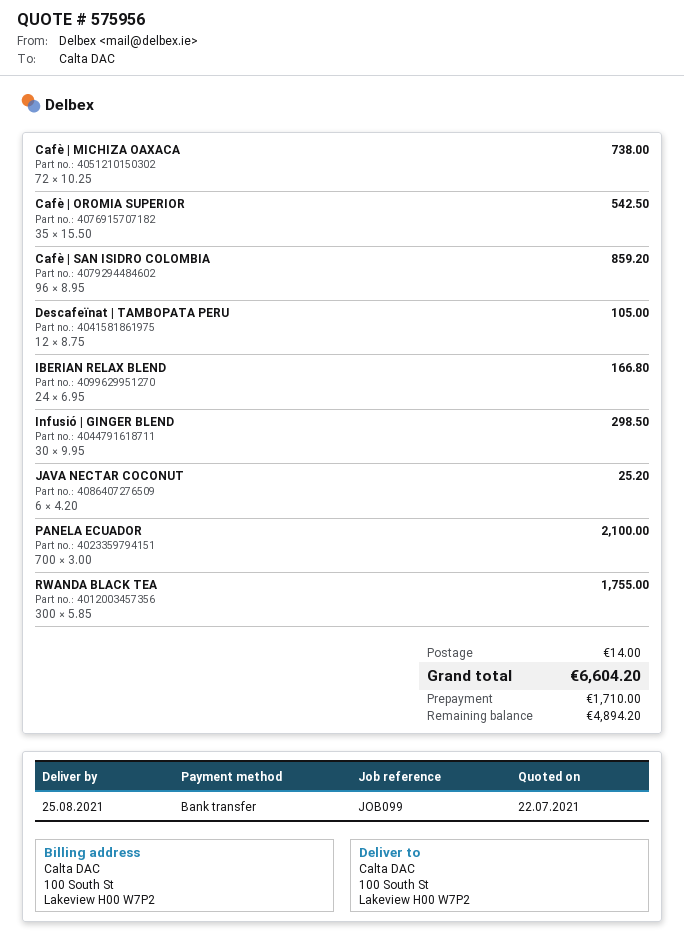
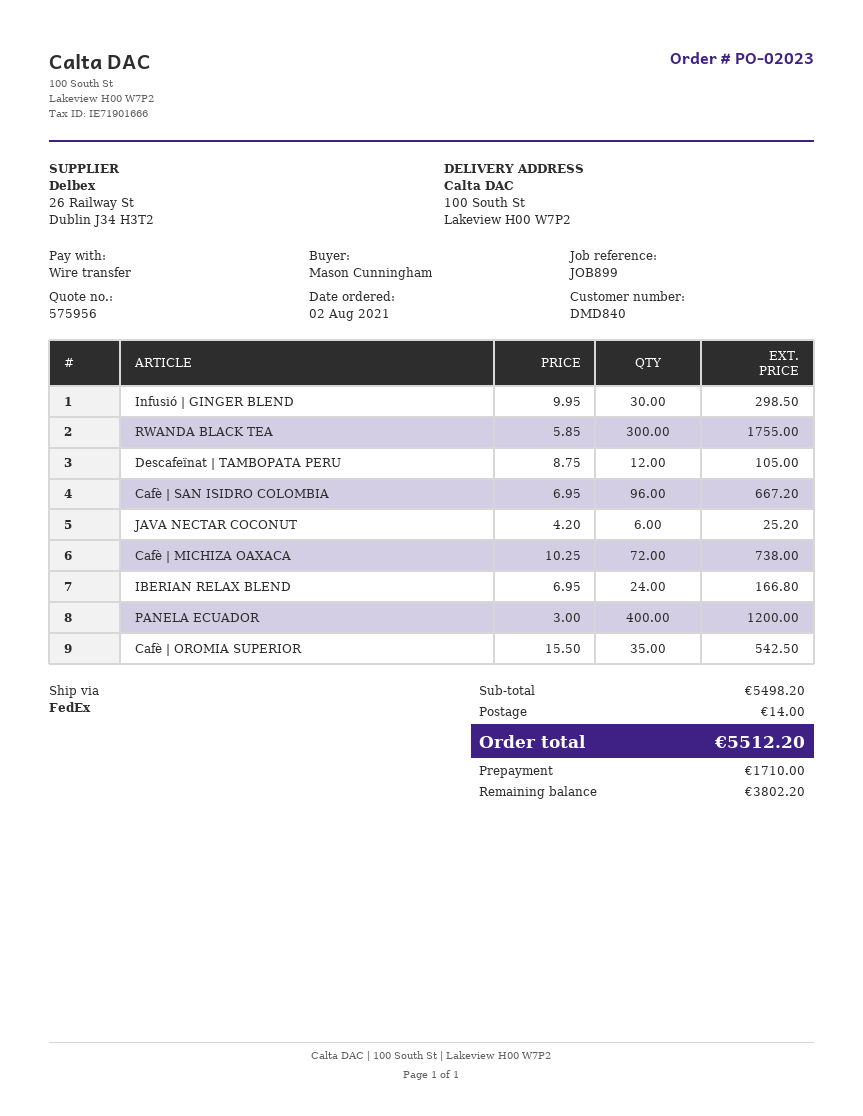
reference: JOB099 -> JOB899
Cafè | SAN ISIDRO COLOMBIA: 96 x 8.95 = 859.20 -> 96 x 6.95 = 667.20
PANELA ECUADOR: 700 x 3.00 = 2100.00 -> 400 x 3.00 = 1200.00
total: 6604.20 -> 5512.20
balance: 4894.20 -> 3802.20

